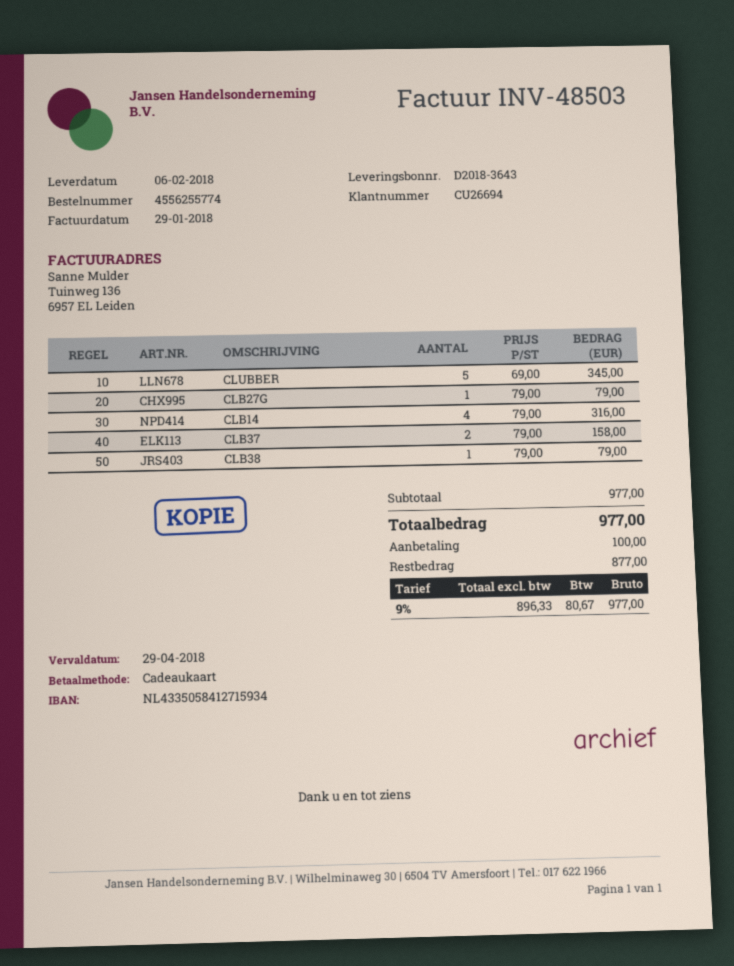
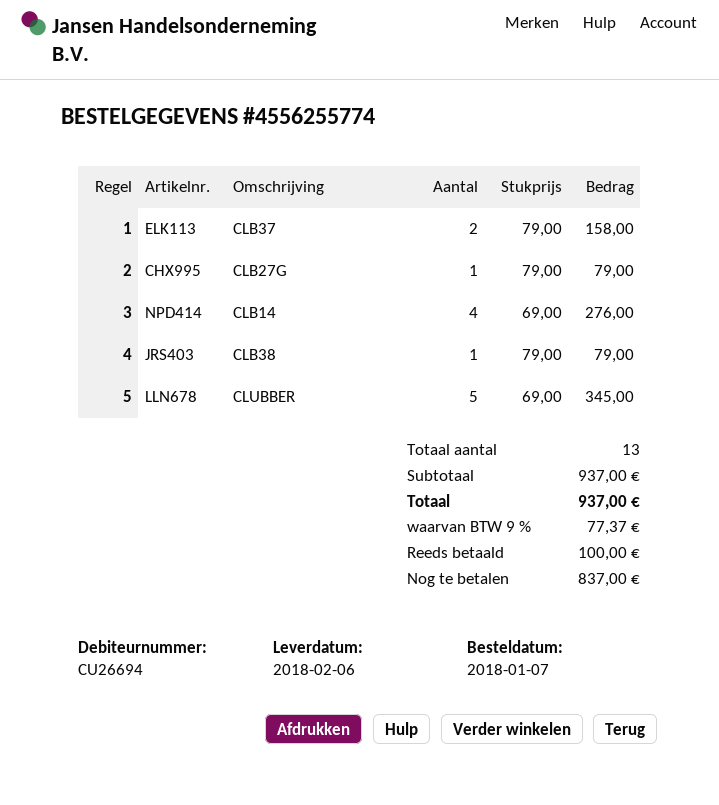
CLB14: 4 x 79.00 = 316.00 -> 4 x 69.00 = 276.00
subtotal: 977.00 -> 937.00
tax: 9% = 80.67 -> 9% = 77.37
total: 977.00 -> 937.00
balance: 877.00 -> 837.00

